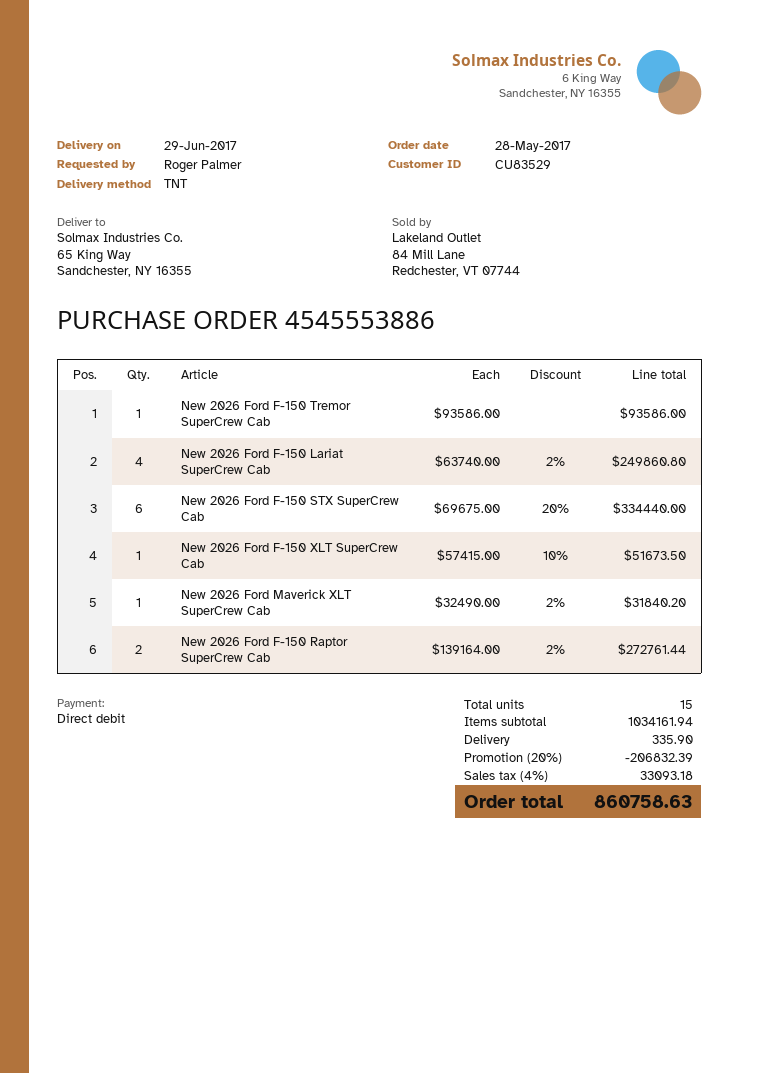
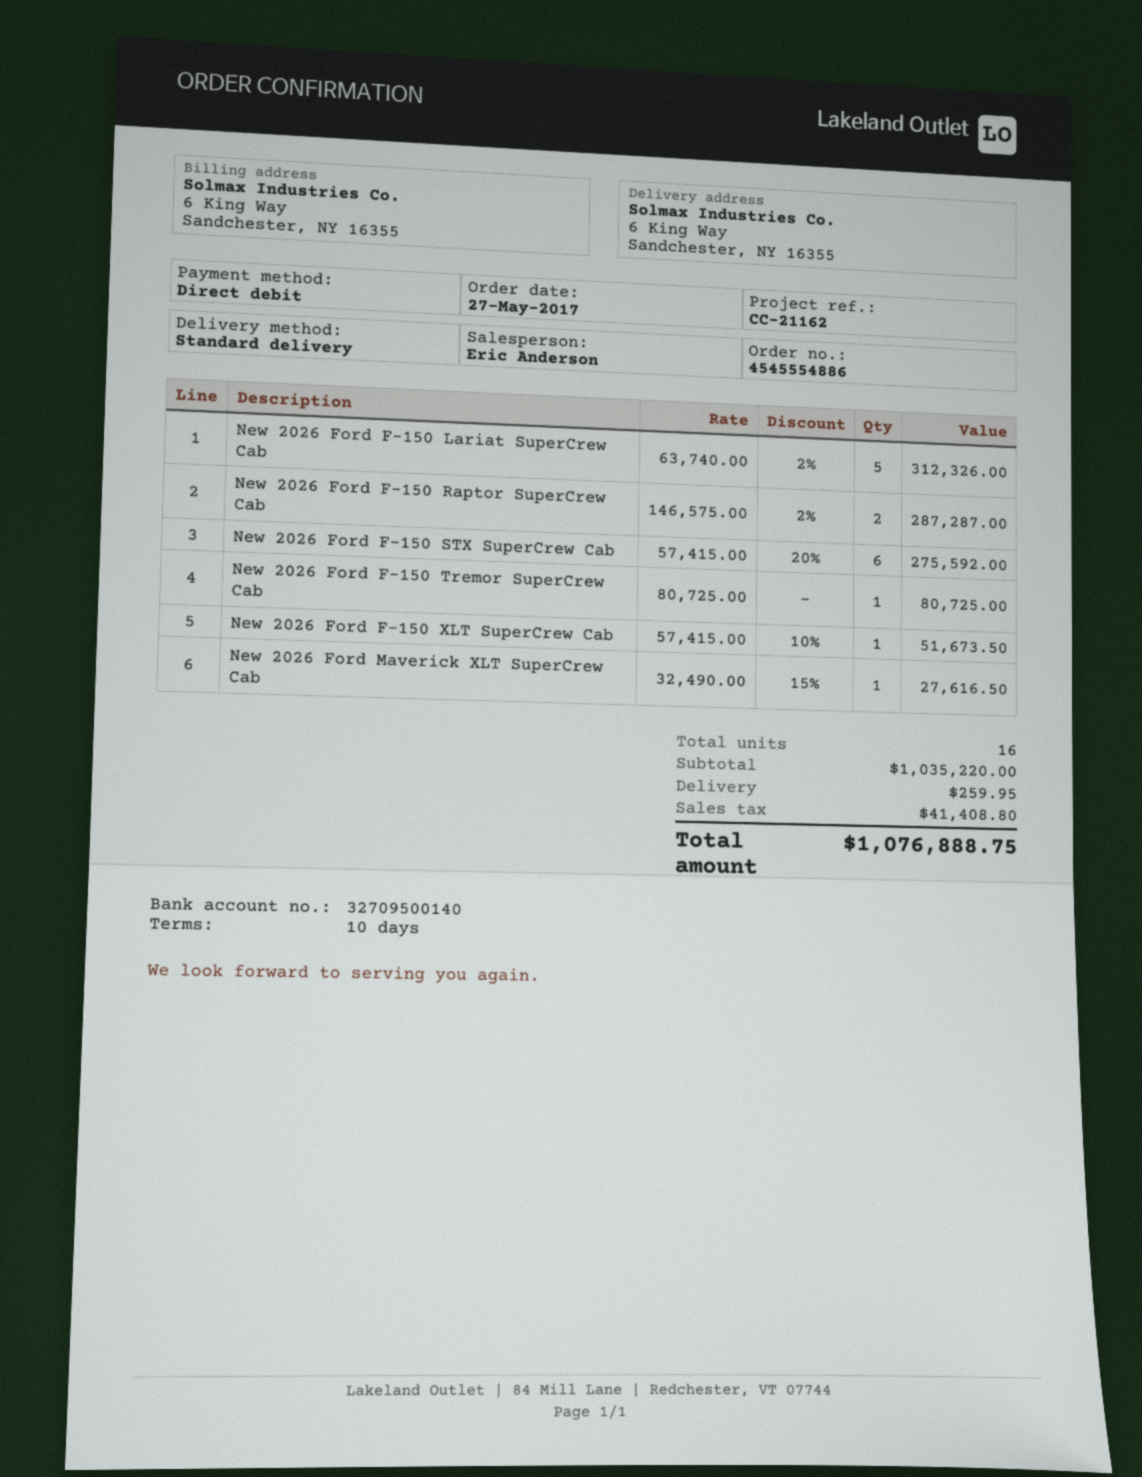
order number: 4545553886 -> 4545554886
order date: 2017-05-28 -> 2017-05-27
shipping method: TNT -> standard
ship to: 65 King Way, Sandchester, NY 16355 -> 6 King Way, Sandchester, NY 16355
New 2026 Ford F-150 Tremor SuperCrew Cab: 1 x 93586.00 = 93586.00 -> 1 x 80725.00 = 80725.00
New 2026 Ford F-150 Lariat SuperCrew Cab: 4 x 63740.00 - 2% = 249860.80 -> 5 x 63740.00 - 2% = 312326.00
New 2026 Ford F-150 STX SuperCrew Cab: 6 x 69675.00 - 20% = 334440.00 -> 6 x 57415.00 - 20% = 275592.00
New 2026 Ford Maverick XLT SuperCrew Cab: 1 x 32490.00 - 2% = 31840.20 -> 1 x 32490.00 - 15% = 27616.50
New 2026 Ford F-150 Raptor SuperCrew Cab: 2 x 139164.00 - 2% = 272761.44 -> 2 x 146575.00 - 2% = 287287.00
total quantity: 15 -> 16
subtotal: 1034161.94 -> 1035220.00
discount: 20% = 206832.39 -> none
shipping: 335.90 -> 259.95
tax: 33093.18 -> 41408.80
total: 860758.63 -> 1076888.75

